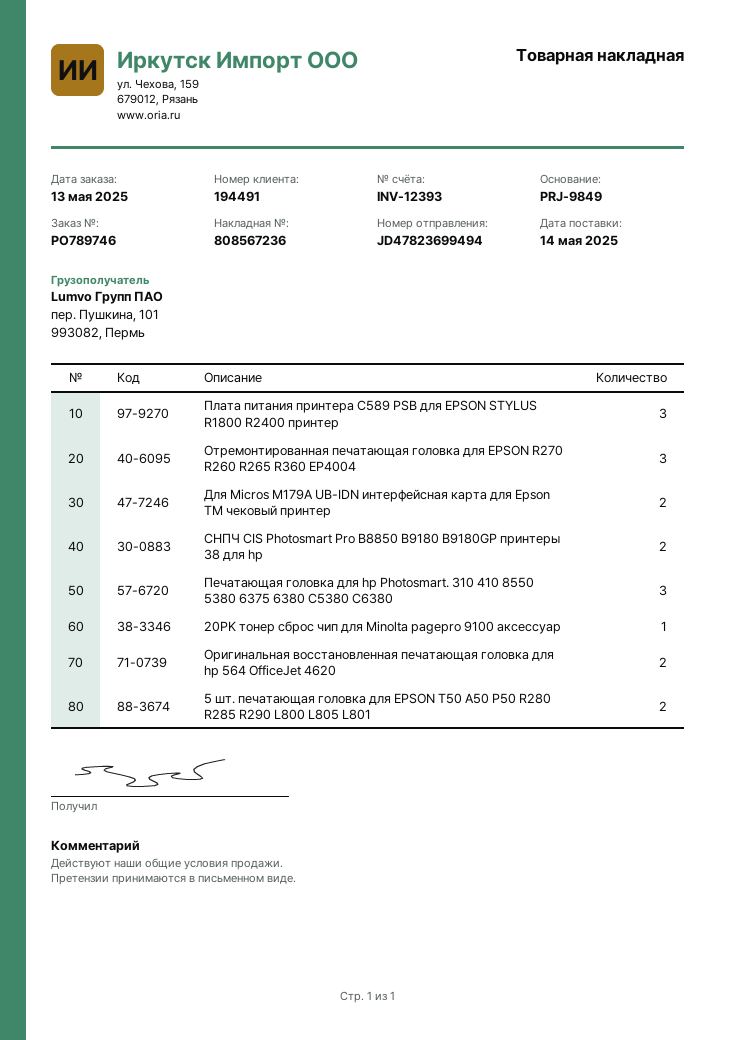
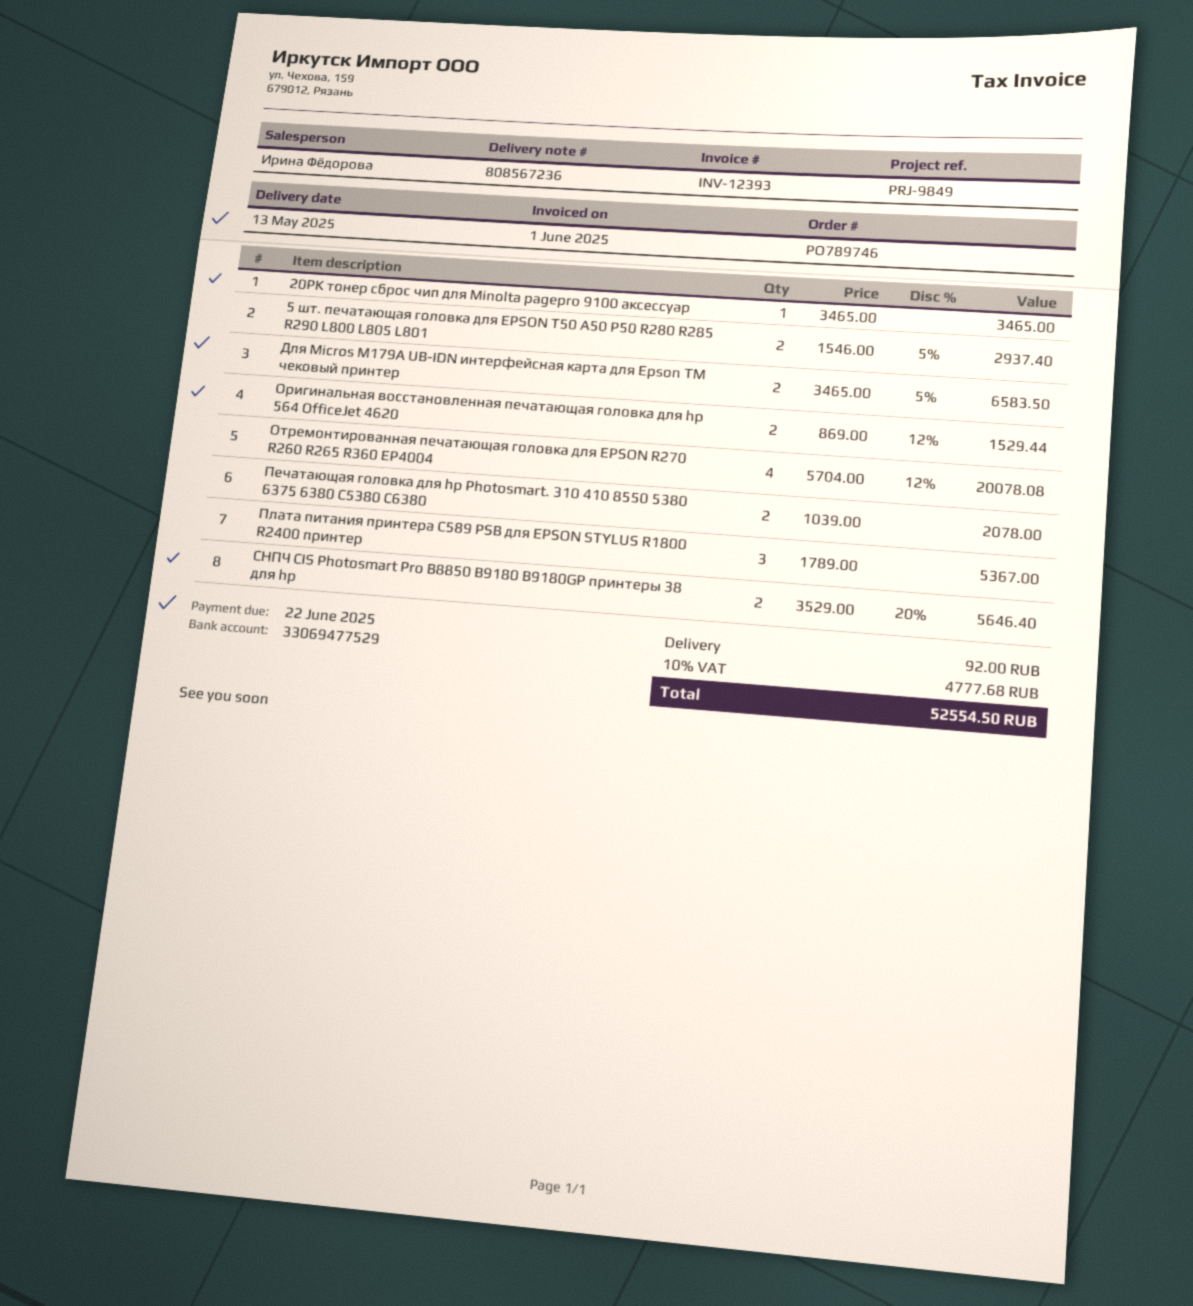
delivery date: 2025-05-14 -> 2025-05-13
Отремонтированная печатающая головка для EPSON R270 R260 R265 R360 EP4004: 3 -> 4
Печатающая головка для hp Photosmart. 310 410 8550 5380 6375 6380 C5380 C6380: 3 -> 2

